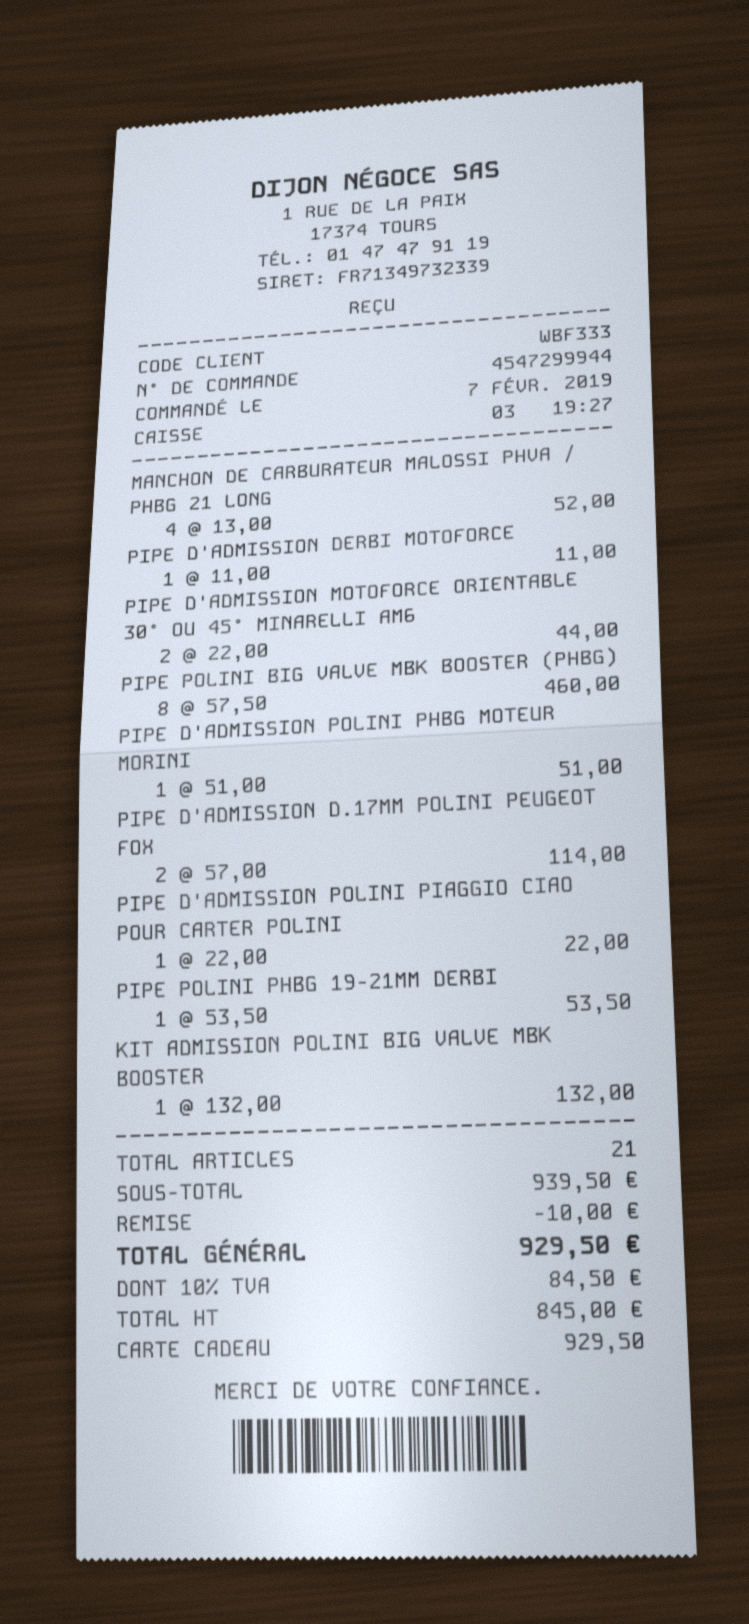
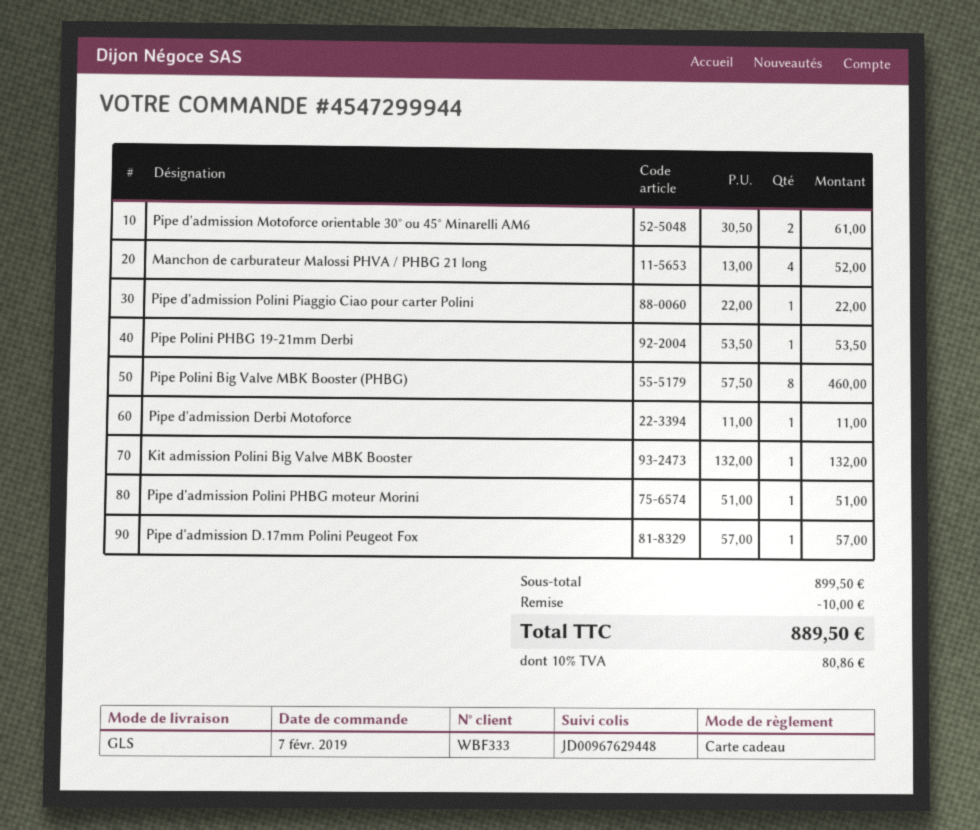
PIPE D'ADMISSION MOTOFORCE ORIENTABLE 30° OU 45° MINARELLI AM6: 2 x 22.00 = 44.00 -> 2 x 30.50 = 61.00
PIPE D'ADMISSION D.17MM POLINI PEUGEOT FOX: 2 x 57.00 = 114.00 -> 1 x 57.00 = 57.00
subtotal: 939.50 -> 899.50
tax: 10% = 84.50 -> 10% = 80.86
total: 929.50 -> 889.50

